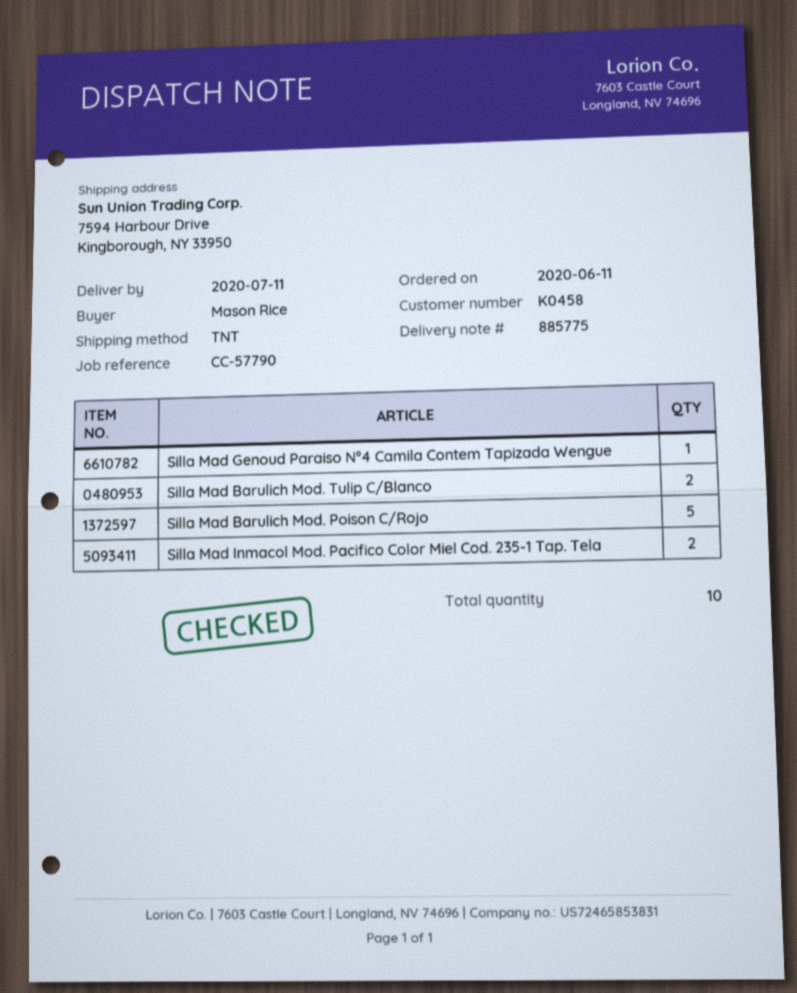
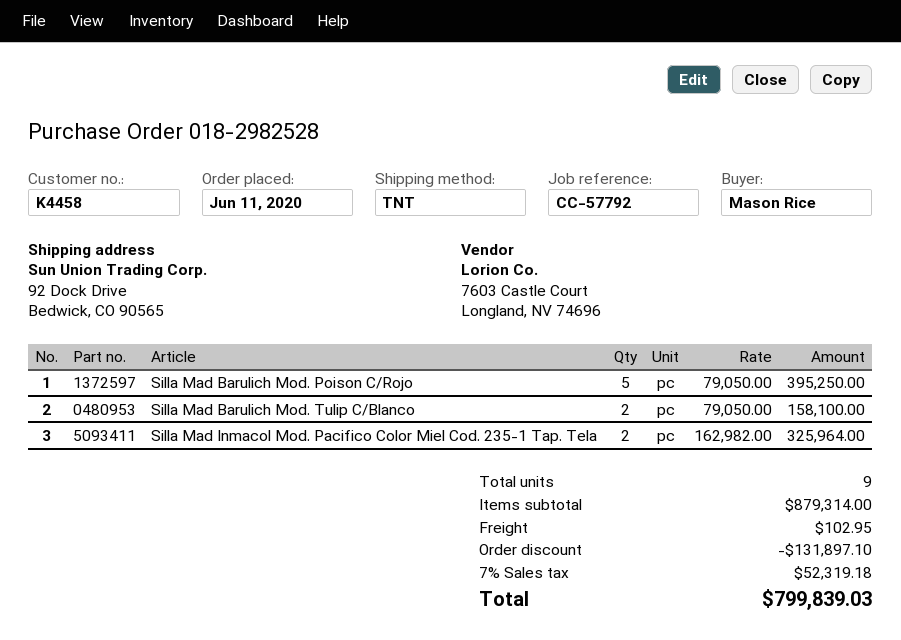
customer number: K0458 -> K4458
reference: CC-57790 -> CC-57792
ship to: 7594 Harbour Drive, Kingborough, NY 33950 -> 92 Dock Drive, Bedwick, CO 90565
Silla Mad Genoud Paraiso N°4 Camila Contem Tapizada Wengue: 1 -> none
total quantity: 10 -> 9

